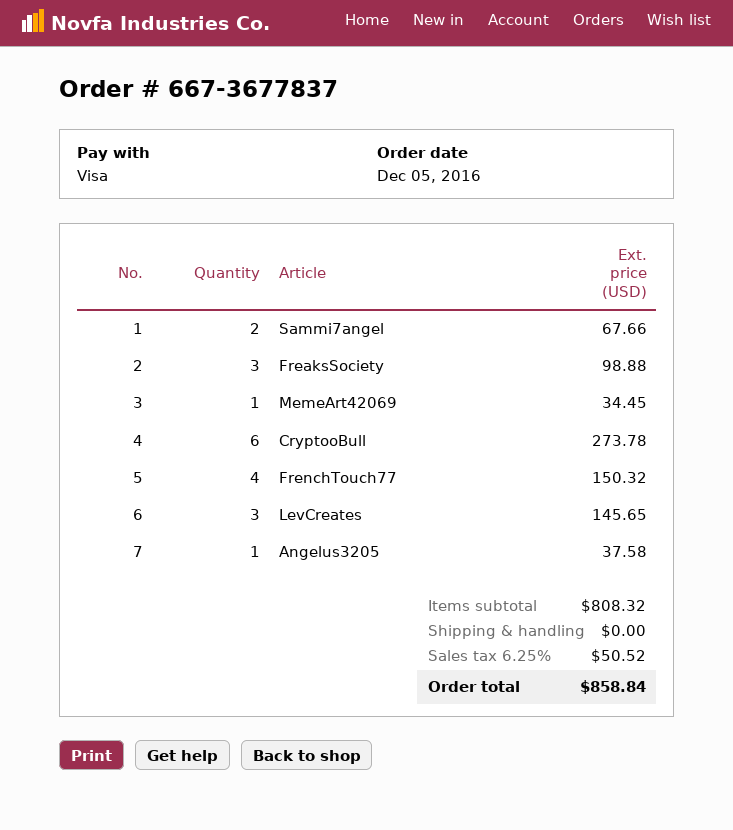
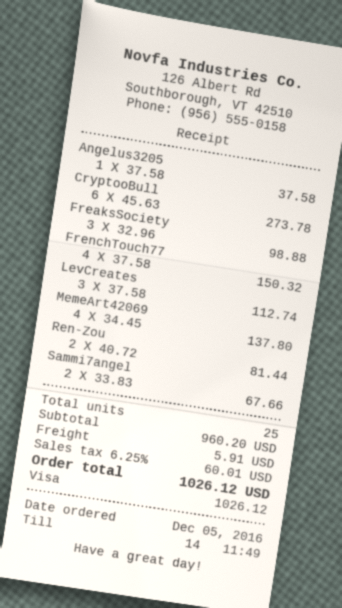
MemeArt42069: 1 for 34.45 -> 4 for 137.80
LevCreates: 3 for 145.65 -> 3 for 112.74
Ren-Zou: none -> 2 for 81.44
subtotal: 808.32 -> 960.20
shipping: 0.00 -> 5.91
tax: 6.25% = 50.52 -> 6.25% = 60.01
total: 858.84 -> 1026.12

